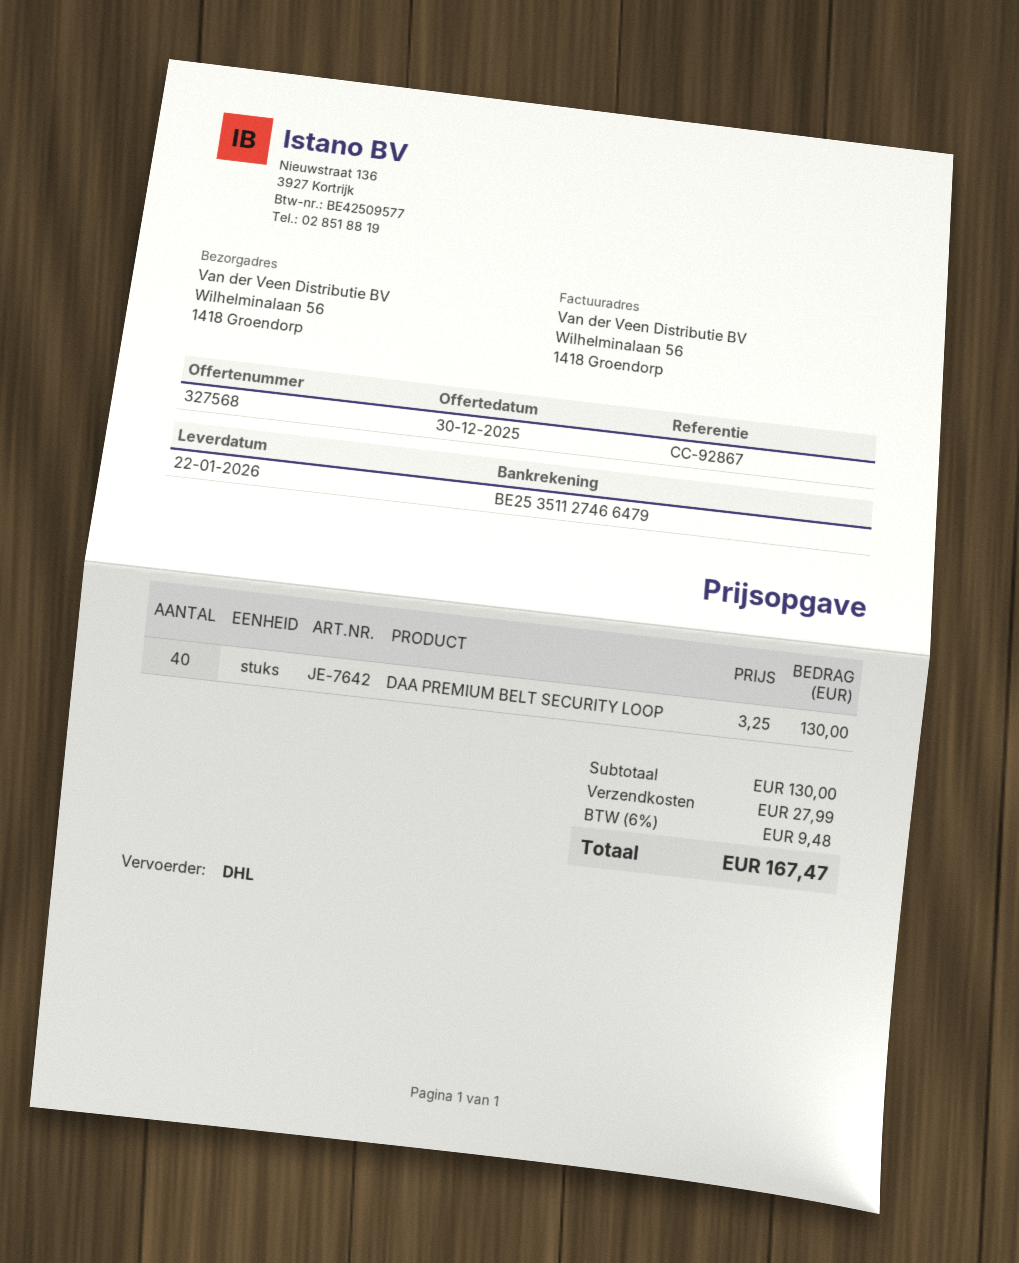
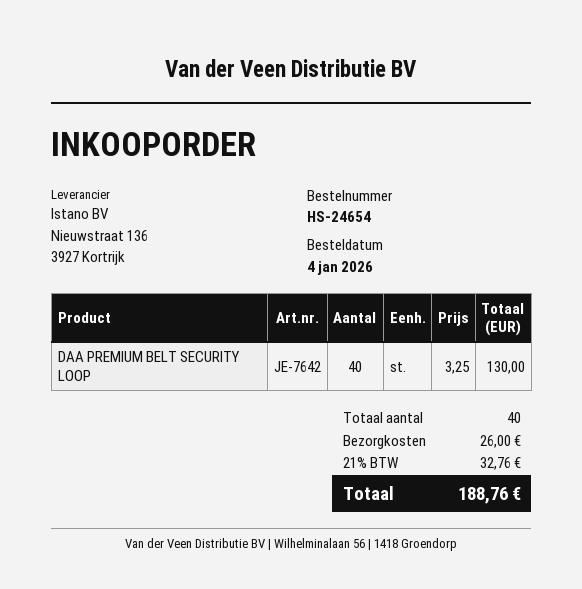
shipping: 27.99 -> 26.00
tax: 6% = 9.48 -> 21% = 32.76
total: 167.47 -> 188.76

